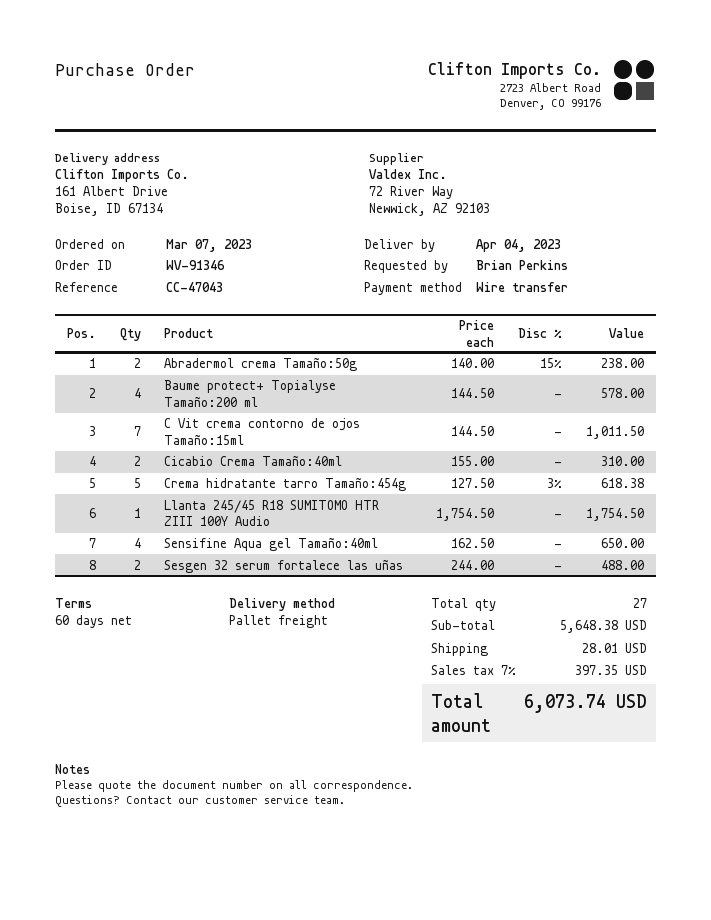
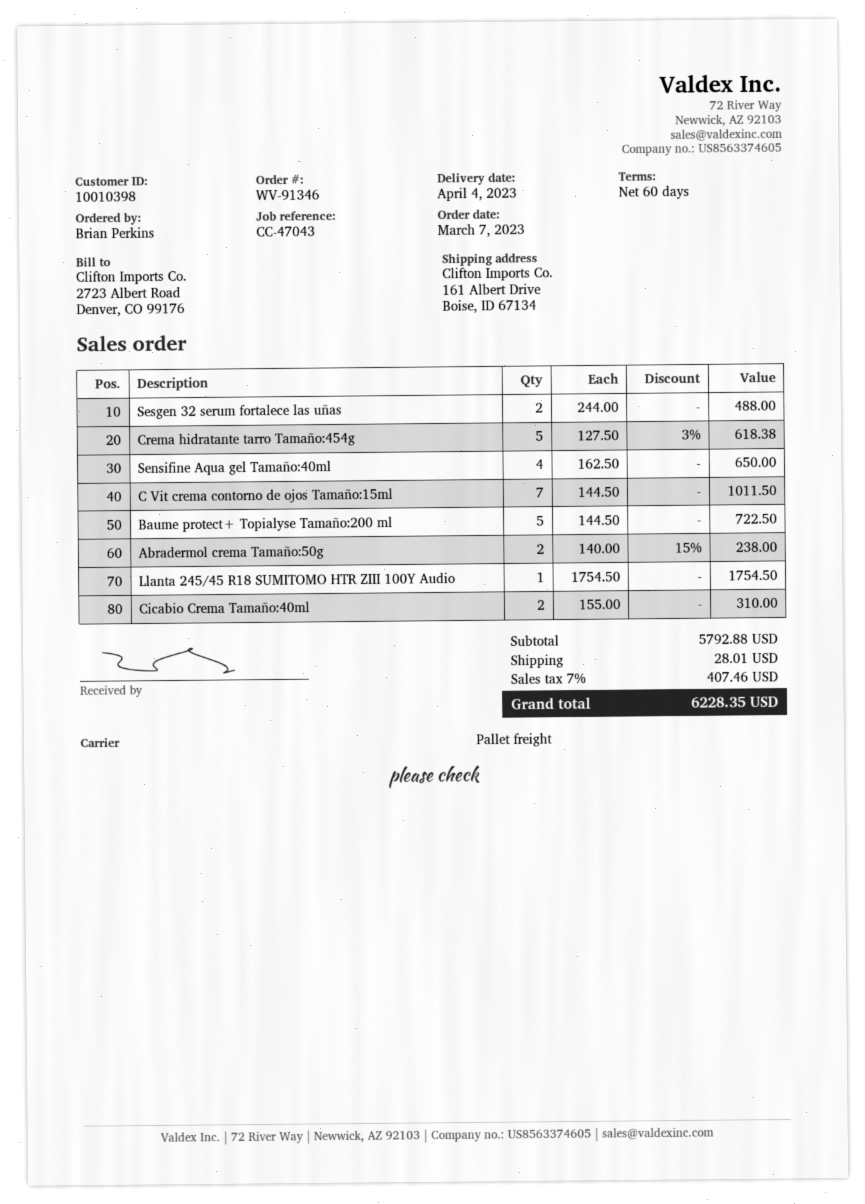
Baume protect+ Topialyse Tamaño:200 ml: 4 x 144.50 = 578.00 -> 5 x 144.50 = 722.50
subtotal: 5648.38 -> 5792.88
tax: 7% = 397.35 -> 7% = 407.46
total: 6073.74 -> 6228.35

